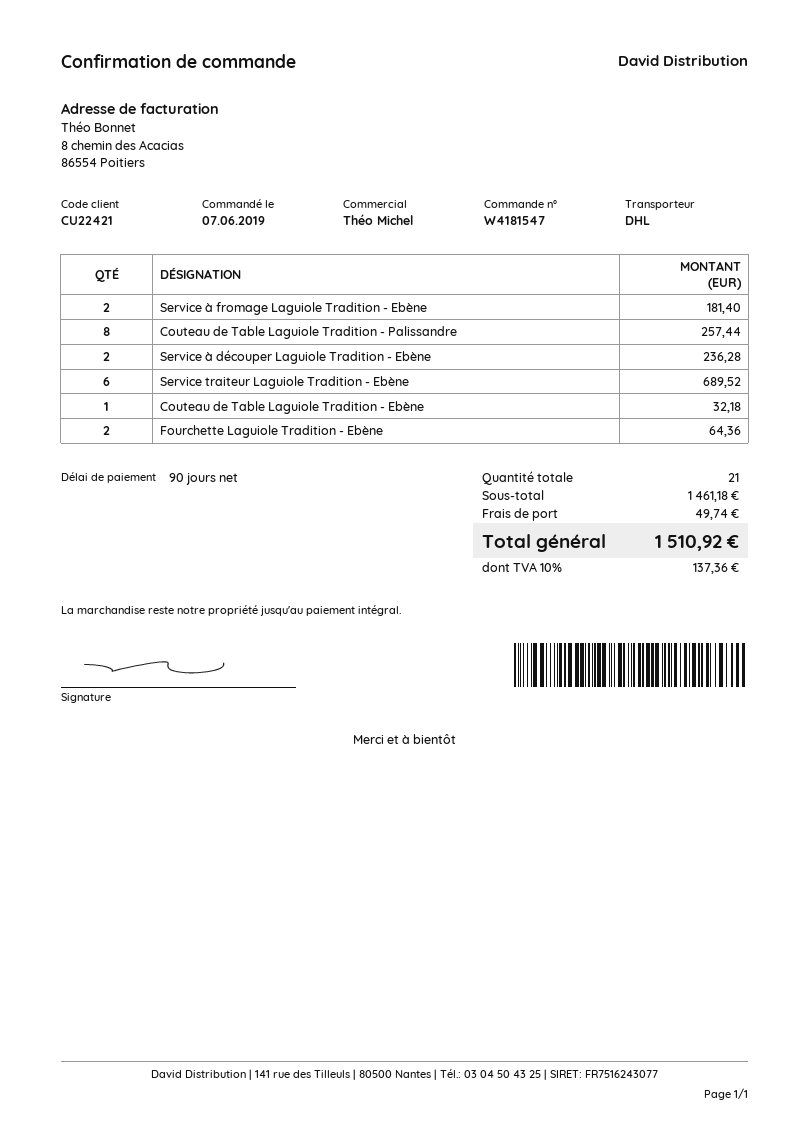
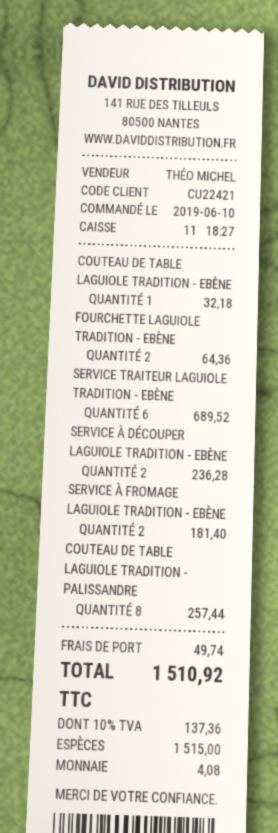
order date: 2019-06-07 -> 2019-06-10

